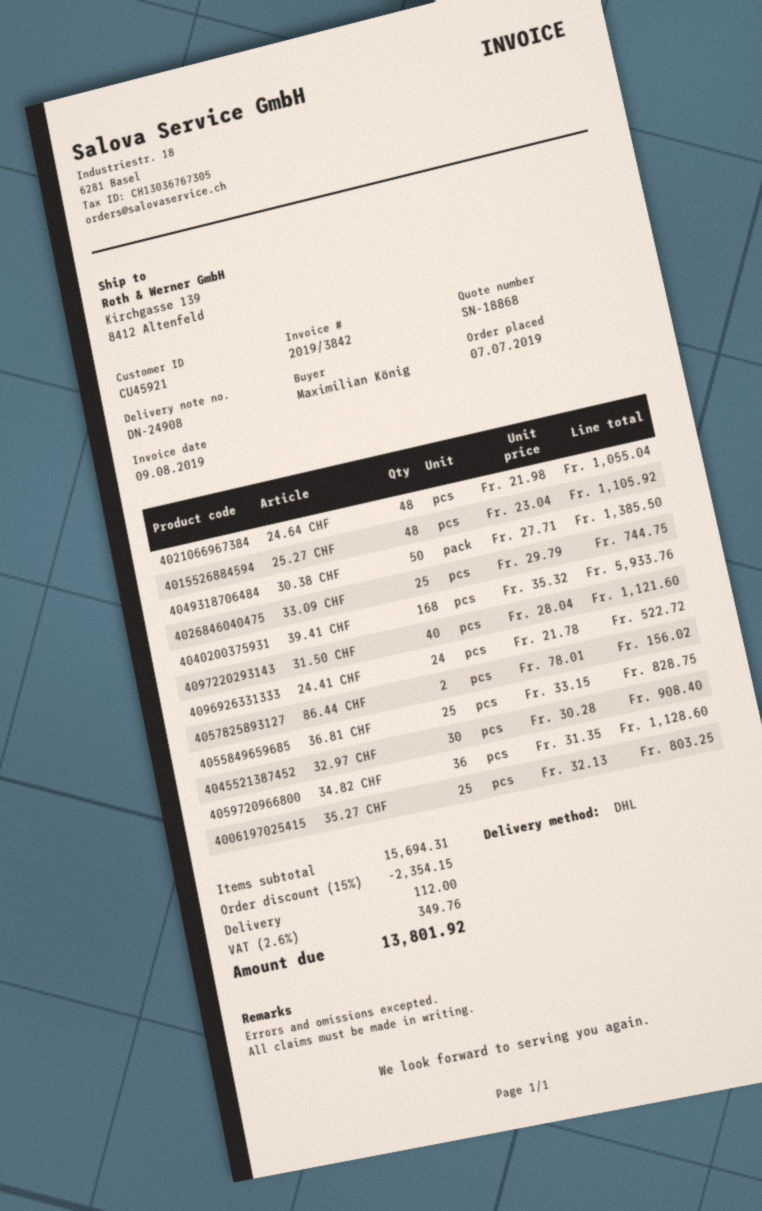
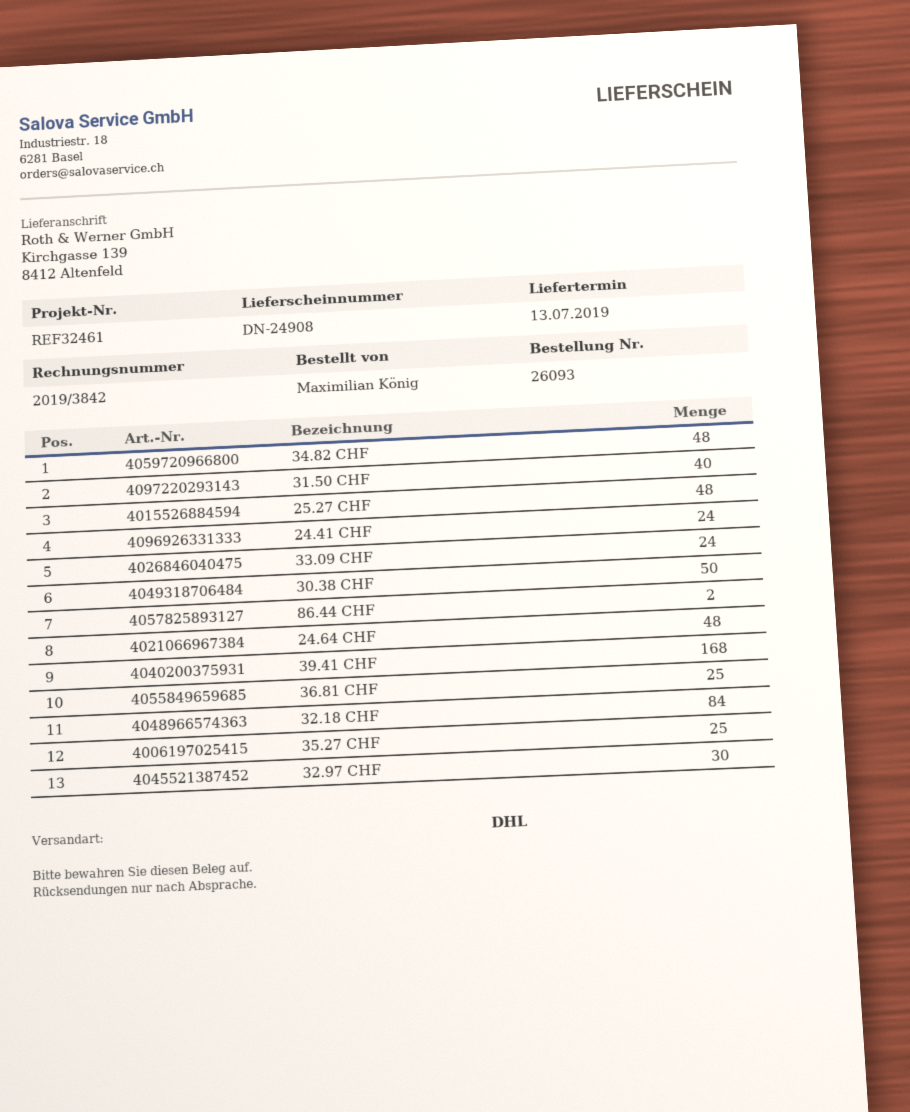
33.09 CHF: 25 -> 24
34.82 CHF: 36 -> 48
32.18 CHF: none -> 84

